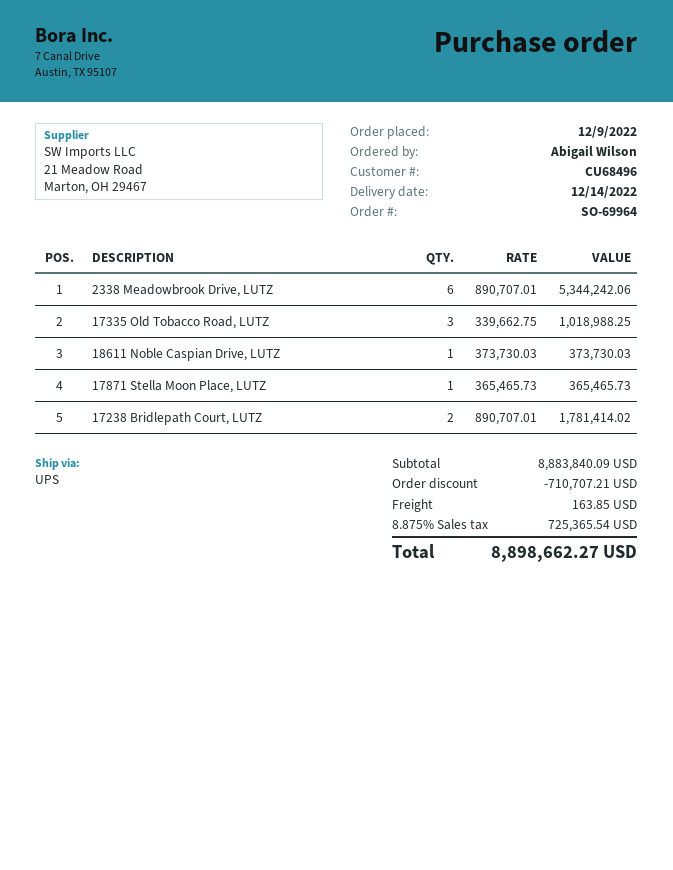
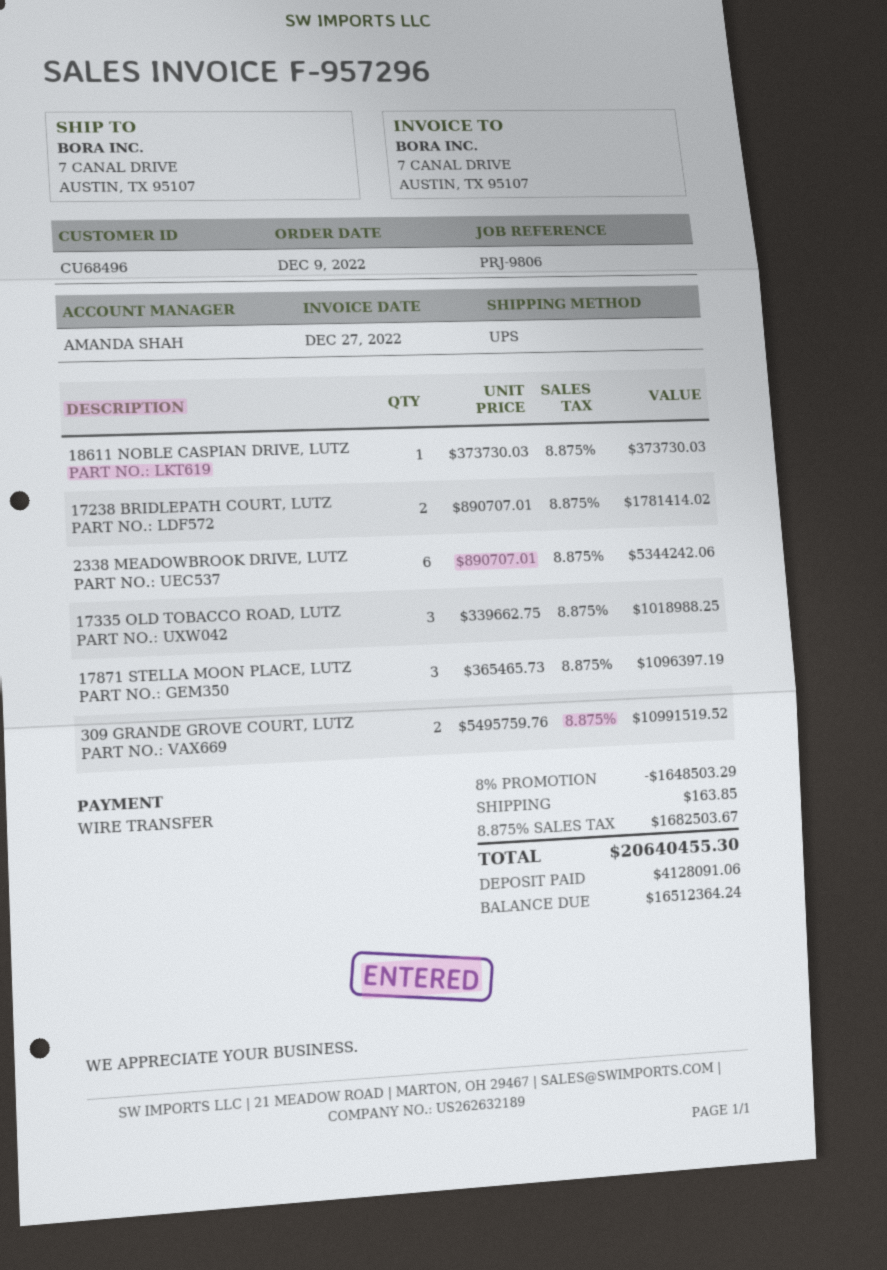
17871 Stella Moon Place, LUTZ: 1 x 365465.73 = 365465.73 -> 3 x 365465.73 = 1096397.19
309 GRANDE GROVE COURT, LUTZ: none -> 2 x 5495759.76 = 10991519.52
discount: 710707.21 -> 1648503.29
tax: 8.875% = 725365.54 -> 8.875% = 1682503.67
total: 8898662.27 -> 20640455.30

